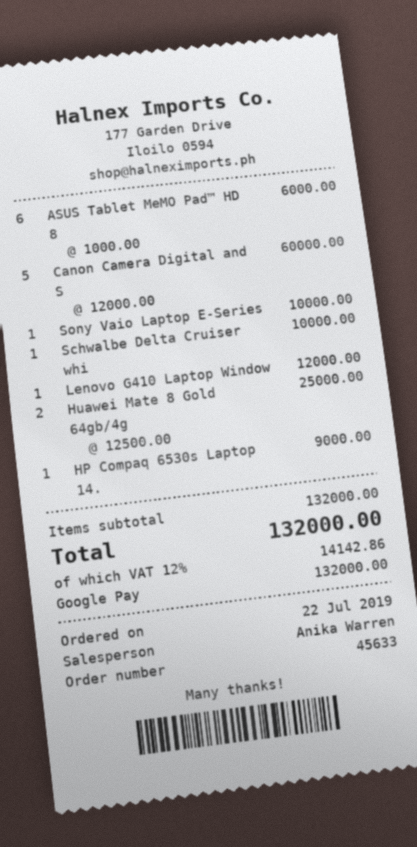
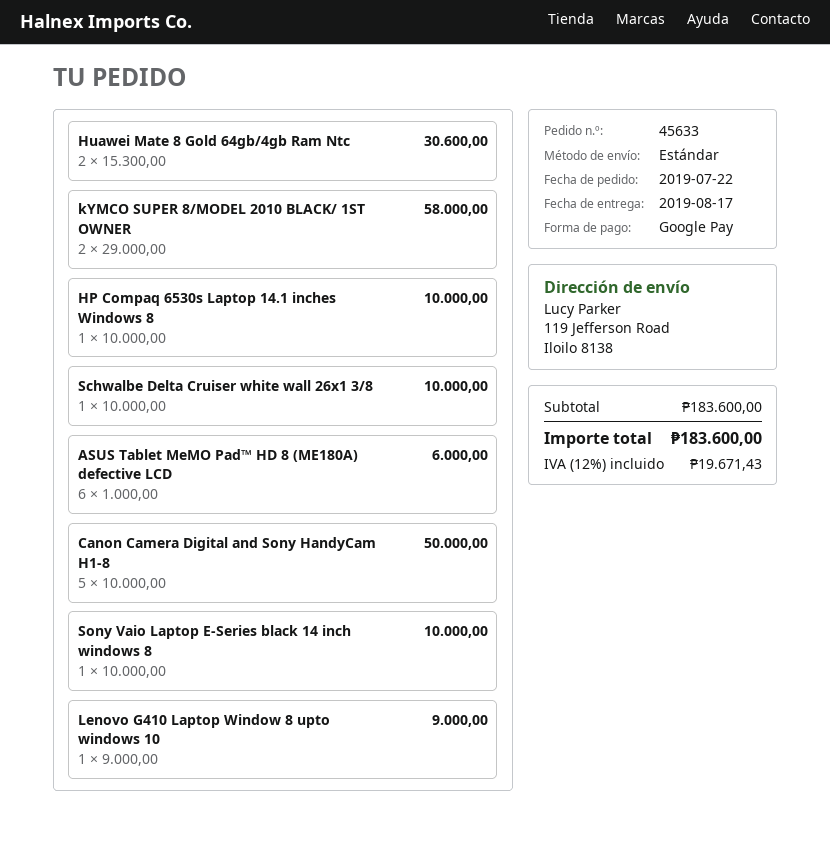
Canon Camera Digital and S: 5 x 12000.00 = 60000.00 -> 5 x 10000.00 = 50000.00
Lenovo G410 Laptop Window: 1 x 12000.00 = 12000.00 -> 1 x 9000.00 = 9000.00
Huawei Mate 8 Gold 64gb/4g: 2 x 12500.00 = 25000.00 -> 2 x 15300.00 = 30600.00
HP Compaq 6530s Laptop 14.: 1 x 9000.00 = 9000.00 -> 1 x 10000.00 = 10000.00
kYMCO SUPER 8/MODEL 2010 BLACK/ 1ST OWNER: none -> 2 x 29000.00 = 58000.00
subtotal: 132000.00 -> 183600.00
tax: 12% = 14142.86 -> 12% = 19671.43
total: 132000.00 -> 183600.00

